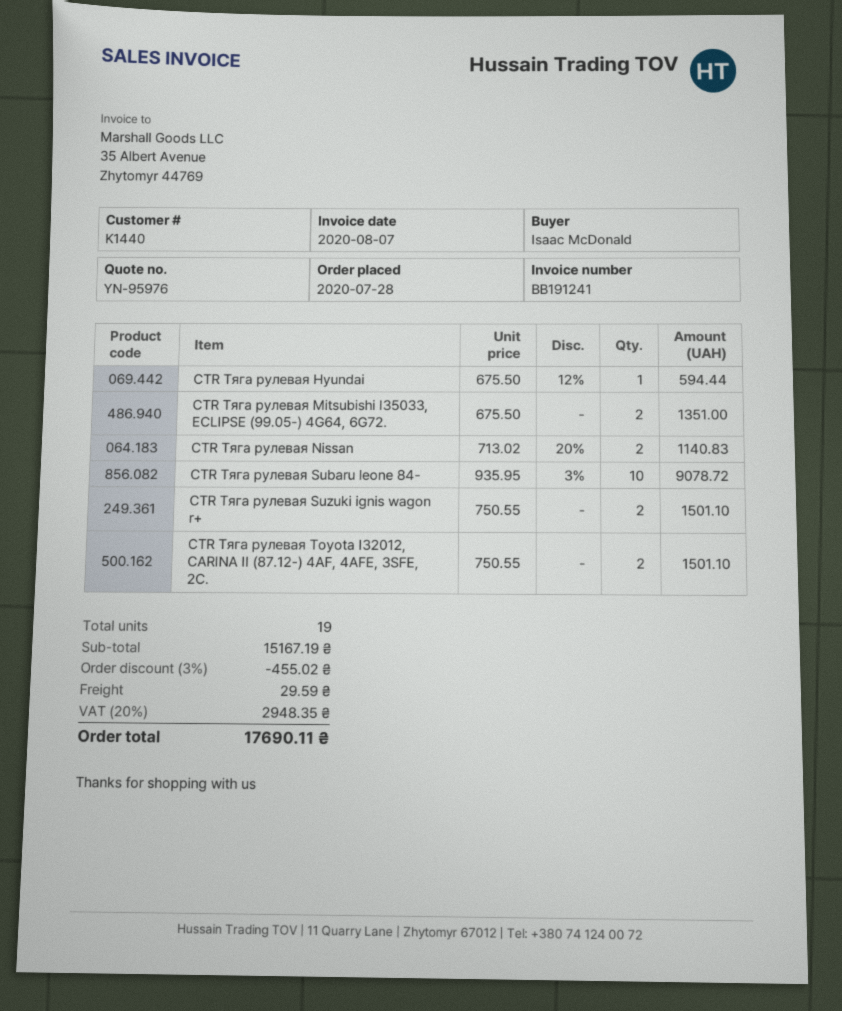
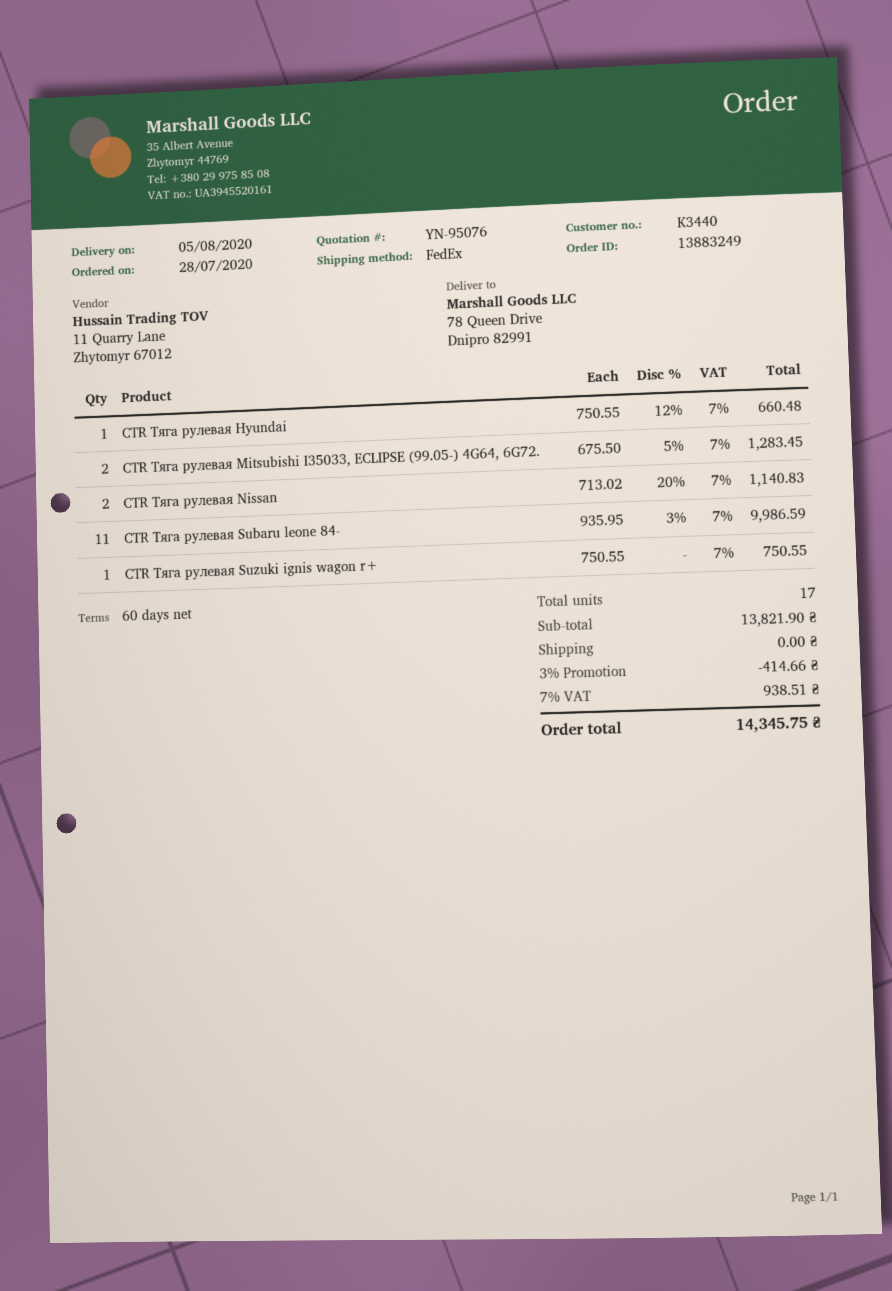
quote number: YN-95976 -> YN-95076
customer number: K1440 -> K3440
CTR Тяга рулевая Hyundai: 1 x 675.50 - 12% = 594.44 -> 1 x 750.55 - 12% = 660.48
CTR Тяга рулевая Mitsubishi I35033, ECLIPSE (99.05-) 4G64, 6G72.: 2 x 675.50 = 1351.00 -> 2 x 675.50 - 5% = 1283.45
CTR Тяга рулевая Subaru leone 84-: 10 x 935.95 - 3% = 9078.72 -> 11 x 935.95 - 3% = 9986.59
CTR Тяга рулевая Suzuki ignis wagon r+: 2 x 750.55 = 1501.10 -> 1 x 750.55 = 750.55
CTR Тяга рулевая Toyota I32012, CARINA II (87.12-) 4AF, 4AFE, 3SFE, 2C.: 2 x 750.55 = 1501.10 -> none
total quantity: 19 -> 17
subtotal: 15167.19 -> 13821.90
discount: 3% = 455.02 -> 3% = 414.66
shipping: 29.59 -> 0.00
tax: 20% = 2948.35 -> 7% = 938.51
total: 17690.11 -> 14345.75

